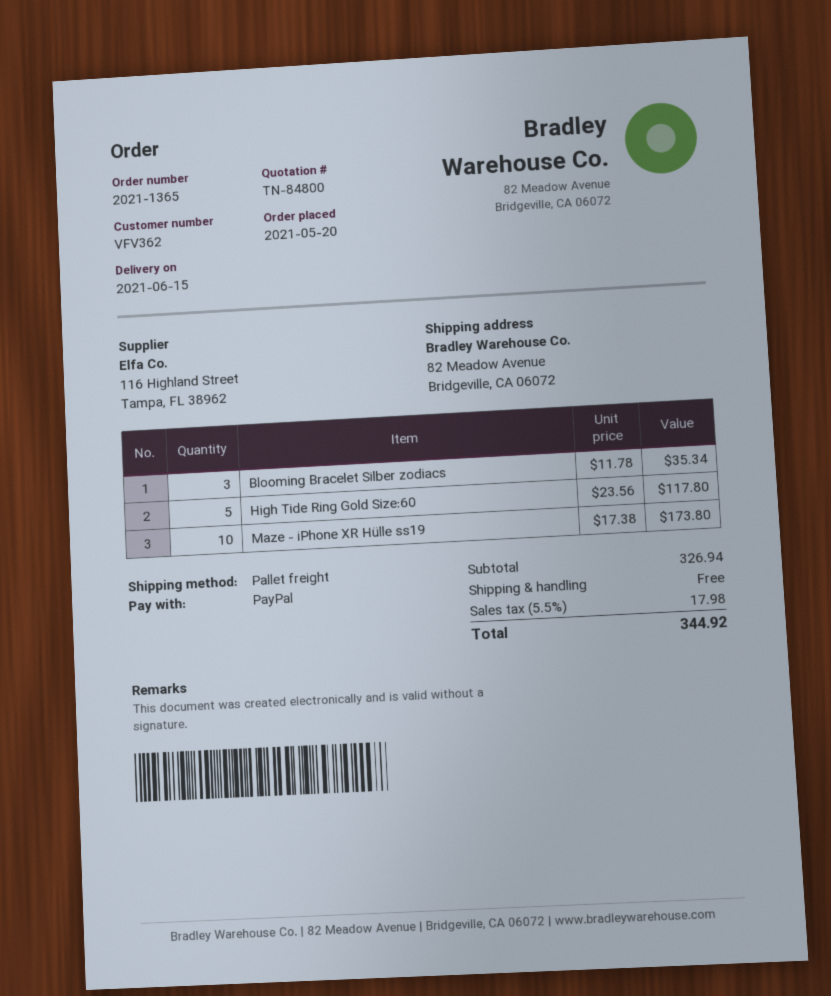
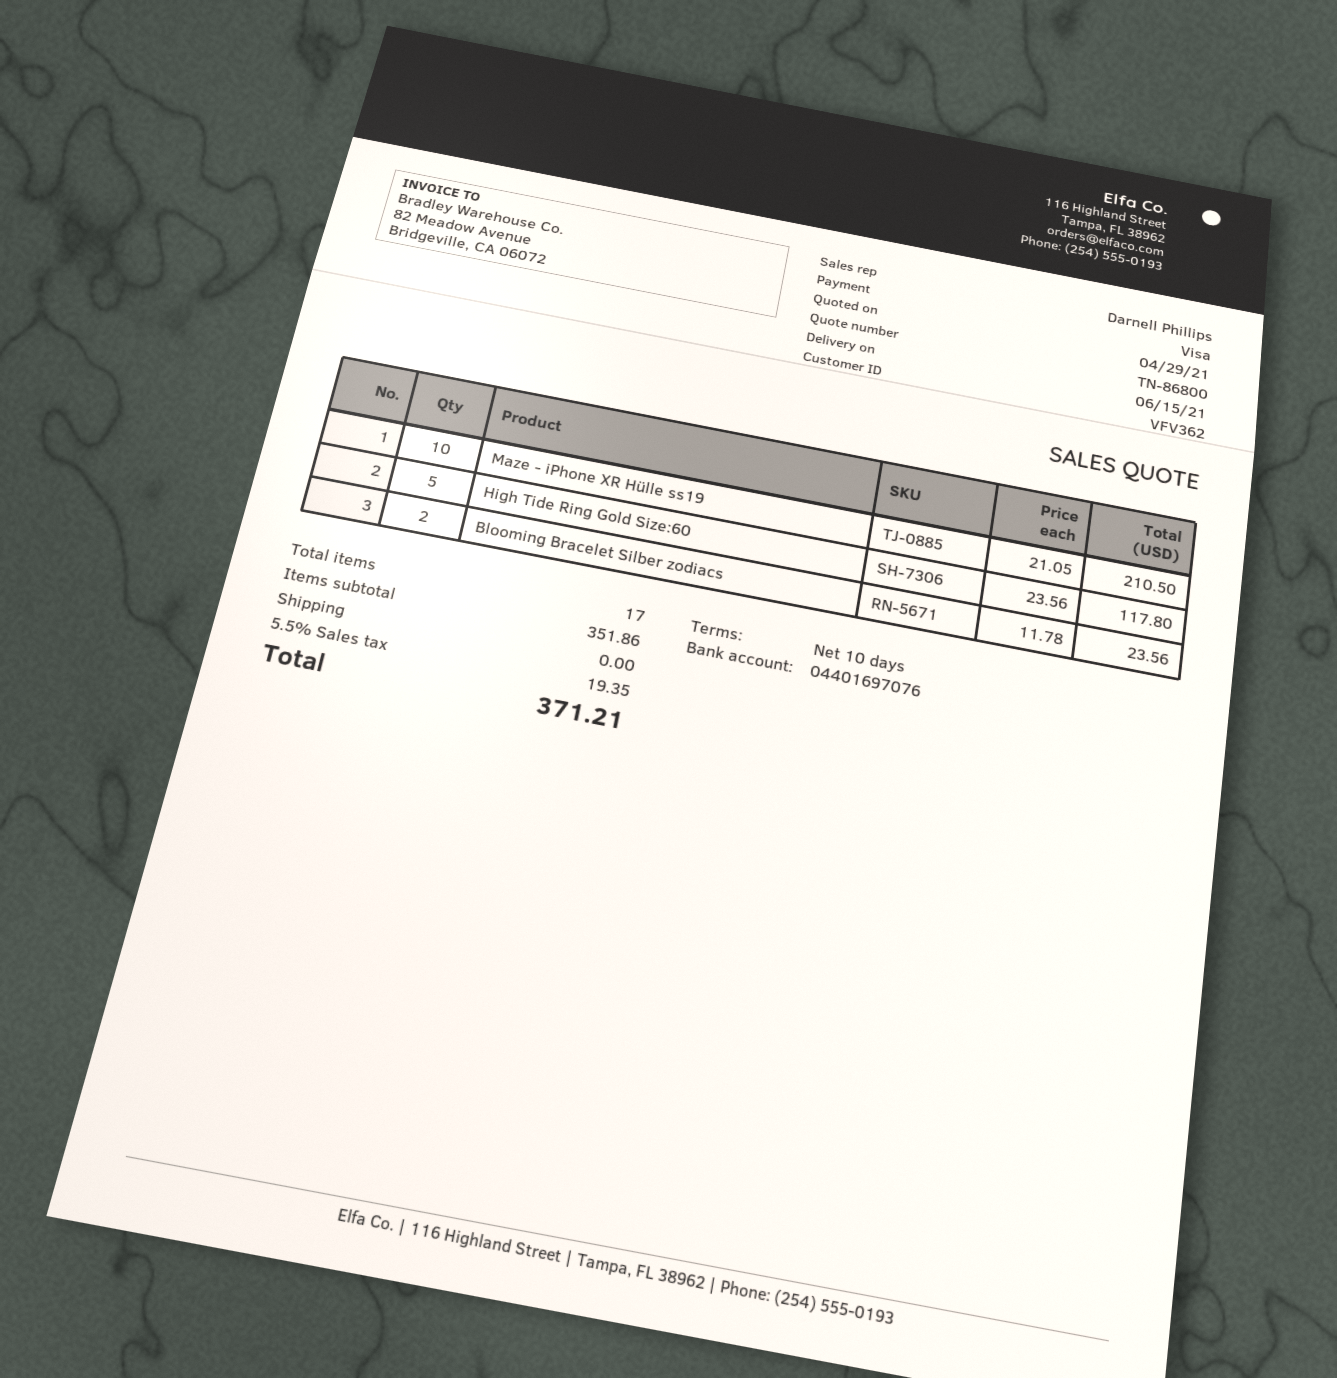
quote number: TN-84800 -> TN-86800
payment method: PayPal -> Visa
Blooming Bracelet Silber zodiacs: 3 x 11.78 = 35.34 -> 2 x 11.78 = 23.56
Maze - iPhone XR Hülle ss19: 10 x 17.38 = 173.80 -> 10 x 21.05 = 210.50
subtotal: 326.94 -> 351.86
tax: 5.5% = 17.98 -> 5.5% = 19.35
total: 344.92 -> 371.21

